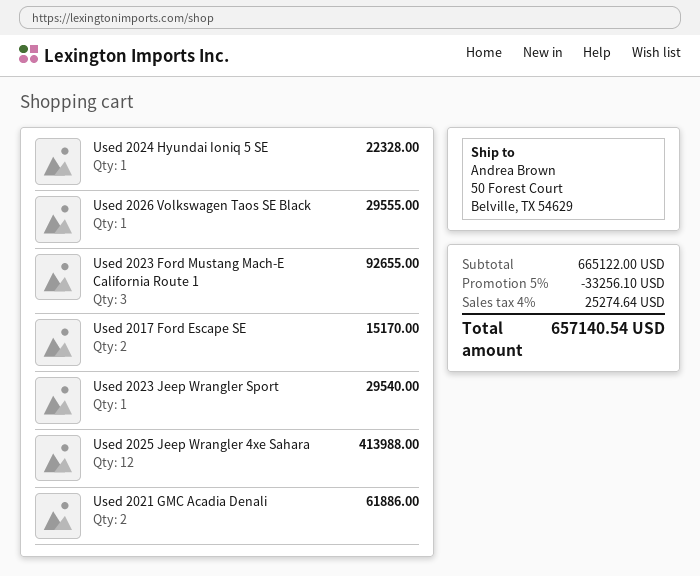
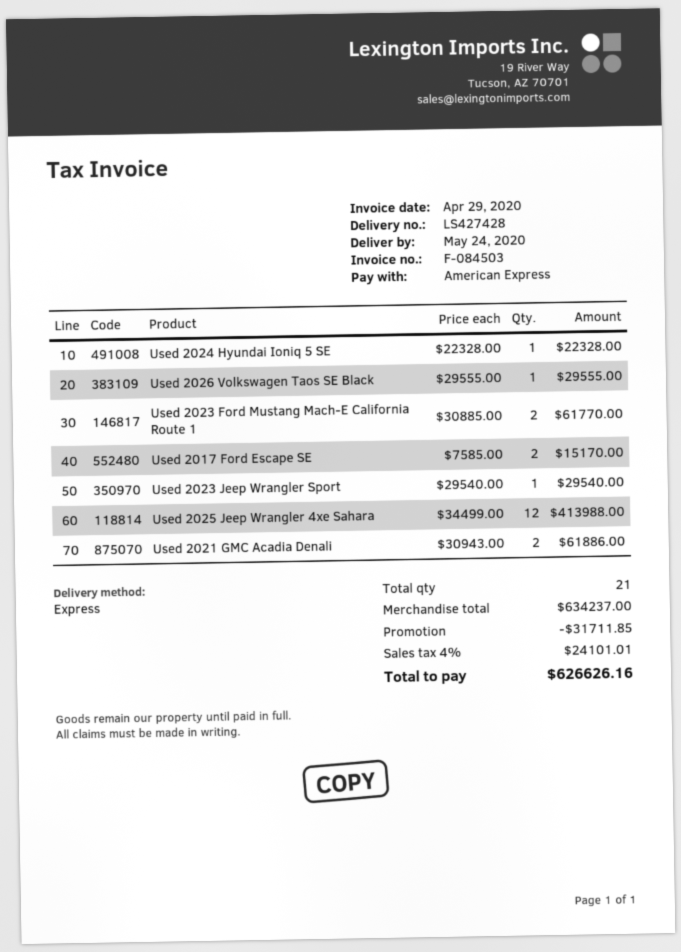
Used 2023 Ford Mustang Mach-E California Route 1: 3 for 92655.00 -> 2 for 61770.00
subtotal: 665122.00 -> 634237.00
discount: 33256.10 -> 31711.85
tax: 4% = 25274.64 -> 4% = 24101.01
total: 657140.54 -> 626626.16

